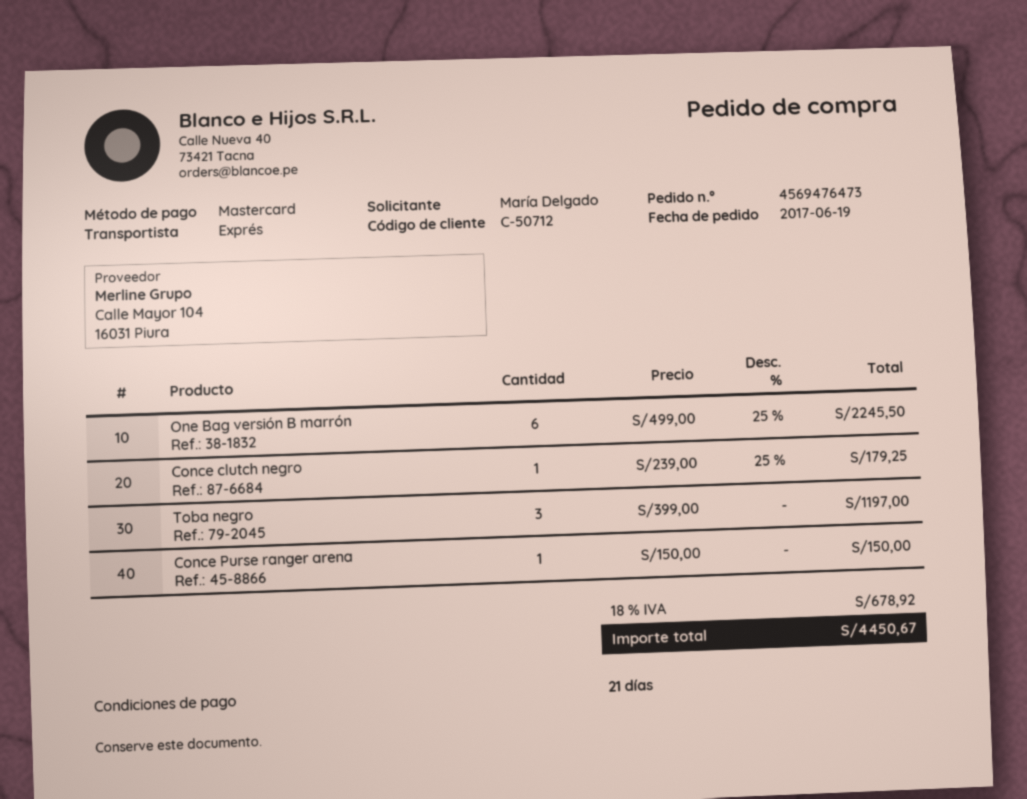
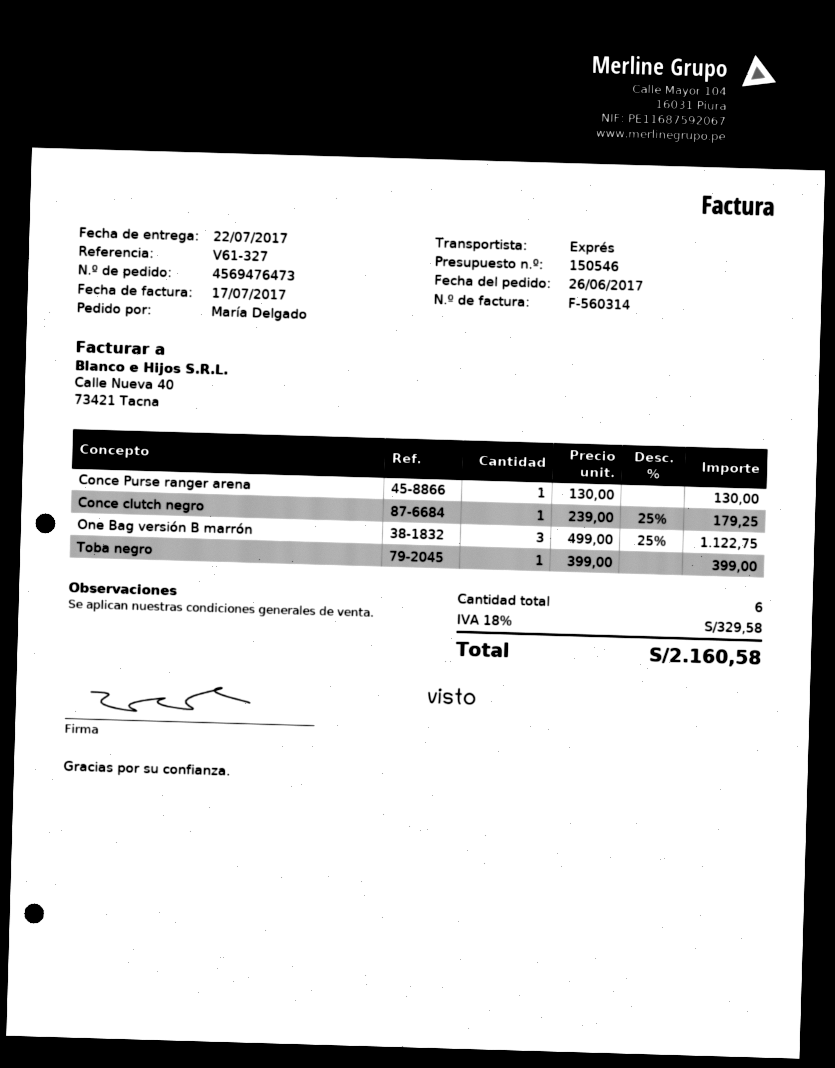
order date: 2017-06-19 -> 2017-06-26
One Bag versión B marrón: 6 x 499.00 - 25% = 2245.50 -> 3 x 499.00 - 25% = 1122.75
Toba negro: 3 x 399.00 = 1197.00 -> 1 x 399.00 = 399.00
Conce Purse ranger arena: 1 x 150.00 = 150.00 -> 1 x 130.00 = 130.00
tax: 18% = 678.92 -> 18% = 329.58
total: 4450.67 -> 2160.58

